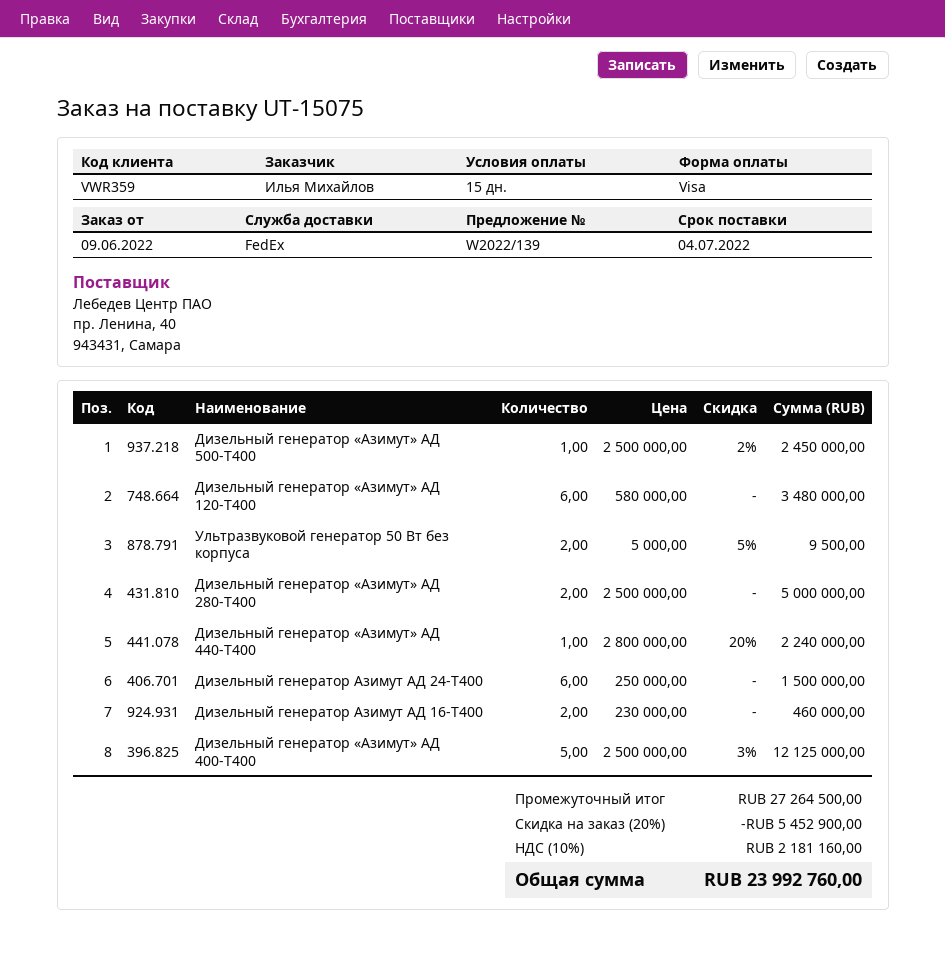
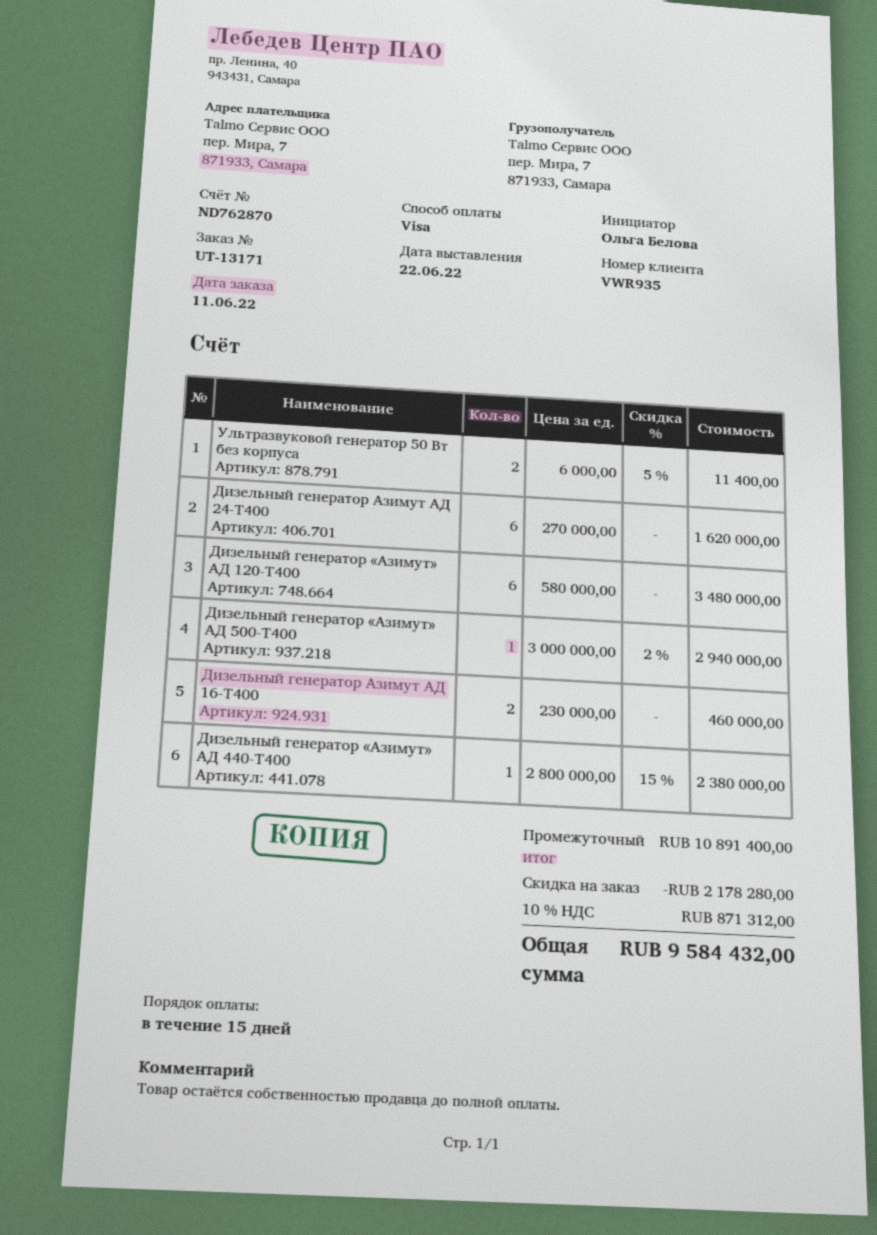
order number: UT-15075 -> UT-13171
order date: 2022-06-09 -> 2022-06-11
customer number: VWR359 -> VWR935
ordered by: Илья Михайлов -> Ольга Белова
Дизельный генератор «Азимут» АД 500-Т400: 1 x 2500000.00 - 2% = 2450000.00 -> 1 x 3000000.00 - 2% = 2940000.00
Ультразвуковой генератор 50 Вт без корпуса: 2 x 5000.00 - 5% = 9500.00 -> 2 x 6000.00 - 5% = 11400.00
Дизельный генератор «Азимут» АД 280-Т400: 2 x 2500000.00 = 5000000.00 -> none
Дизельный генератор «Азимут» АД 440-Т400: 1 x 2800000.00 - 20% = 2240000.00 -> 1 x 2800000.00 - 15% = 2380000.00
Дизельный генератор Азимут АД 24-Т400: 6 x 250000.00 = 1500000.00 -> 6 x 270000.00 = 1620000.00
Дизельный генератор «Азимут» АД 400-Т400: 5 x 2500000.00 - 3% = 12125000.00 -> none
subtotal: 27264500.00 -> 10891400.00
discount: 5452900.00 -> 2178280.00
tax: 10% = 2181160.00 -> 10% = 871312.00
total: 23992760.00 -> 9584432.00

